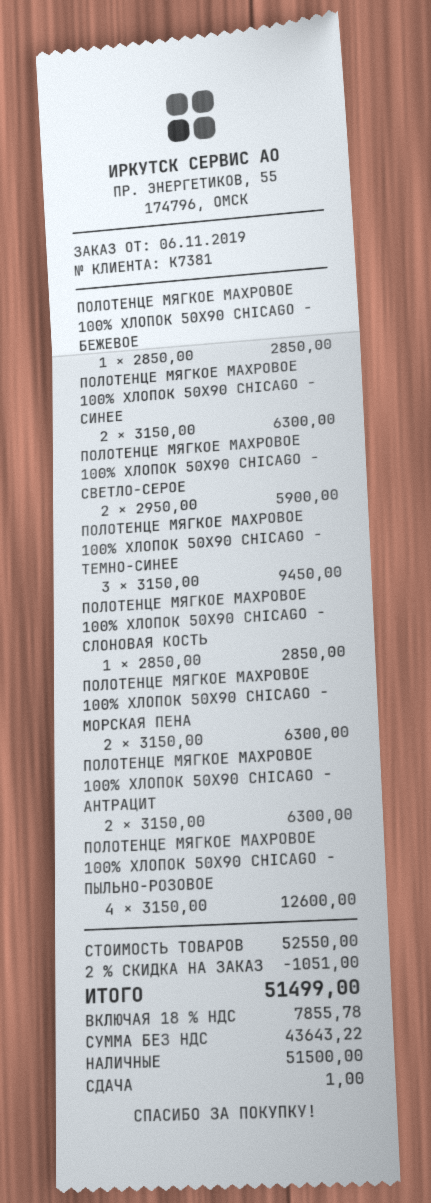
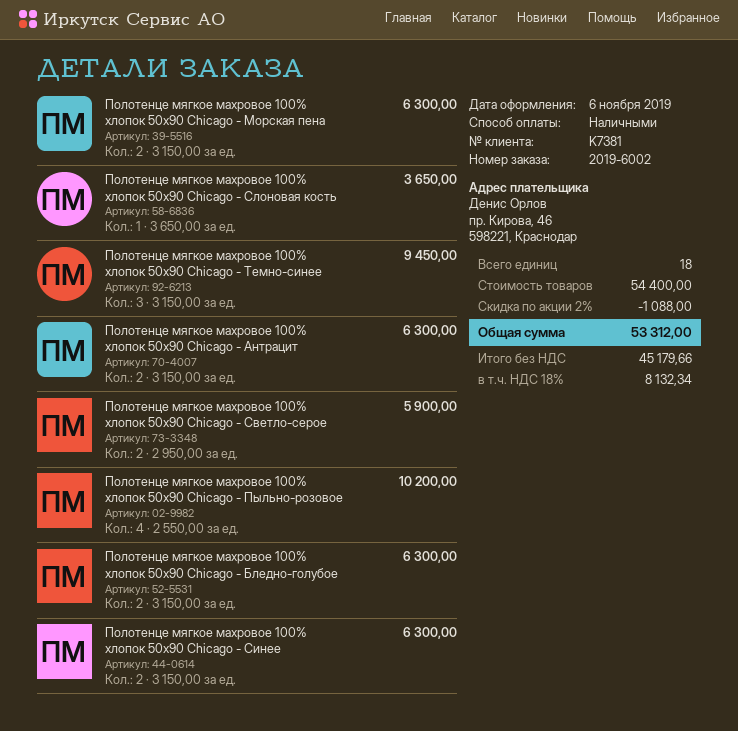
ПОЛОТЕНЦЕ МЯГКОЕ МАХРОВОЕ 100% ХЛОПОК 50Х90 CHICAGO - БЕЖЕВОЕ: 1 x 2850.00 = 2850.00 -> none
ПОЛОТЕНЦЕ МЯГКОЕ МАХРОВОЕ 100% ХЛОПОК 50Х90 CHICAGO - СЛОНОВАЯ КОСТЬ: 1 x 2850.00 = 2850.00 -> 1 x 3650.00 = 3650.00
ПОЛОТЕНЦЕ МЯГКОЕ МАХРОВОЕ 100% ХЛОПОК 50Х90 CHICAGO - ПЫЛЬНО-РОЗОВОЕ: 4 x 3150.00 = 12600.00 -> 4 x 2550.00 = 10200.00
Полотенце мягкое махровое 100% хлопок 50х90 Chicago - Бледно-голубое: none -> 2 x 3150.00 = 6300.00
subtotal: 52550.00 -> 54400.00
discount: 2% = 1051.00 -> 2% = 1088.00
net: 43643.22 -> 45179.66
tax: 18% = 7855.78 -> 18% = 8132.34
total: 51499.00 -> 53312.00

